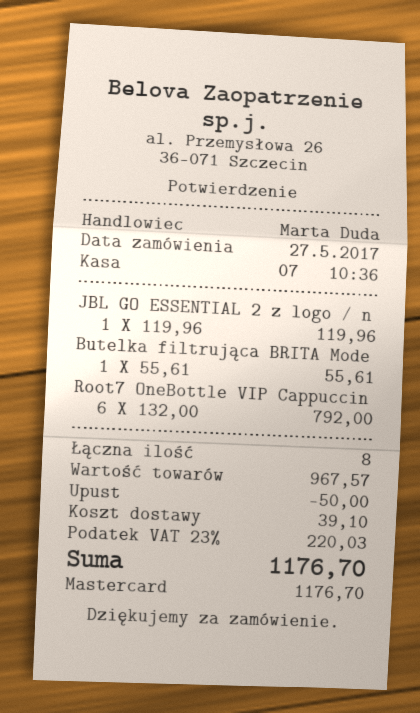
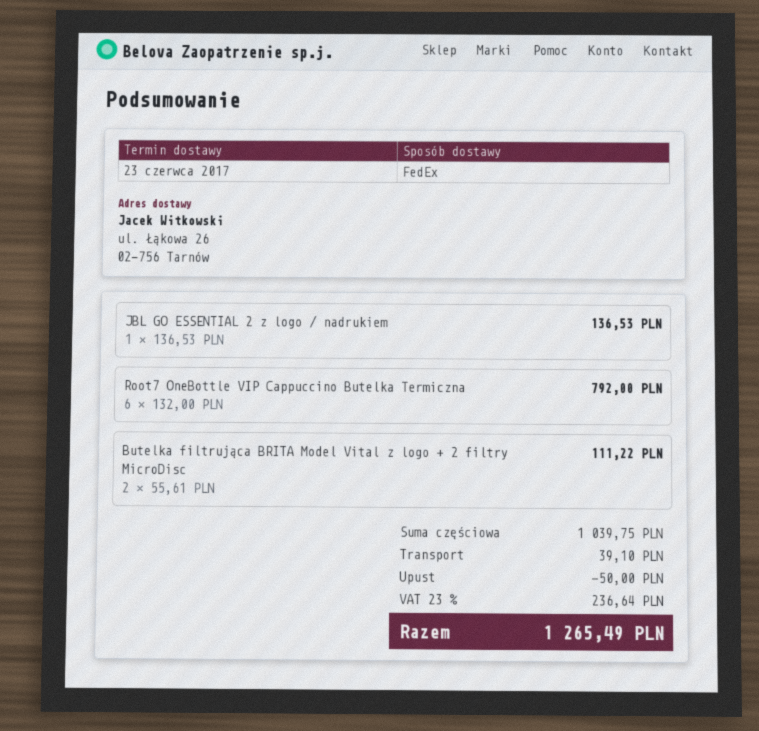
JBL GO ESSENTIAL 2 z logo / n: 1 x 119.96 = 119.96 -> 1 x 136.53 = 136.53
Butelka filtrująca BRITA Mode: 1 x 55.61 = 55.61 -> 2 x 55.61 = 111.22
subtotal: 967.57 -> 1039.75
tax: 23% = 220.03 -> 23% = 236.64
total: 1176.70 -> 1265.49

